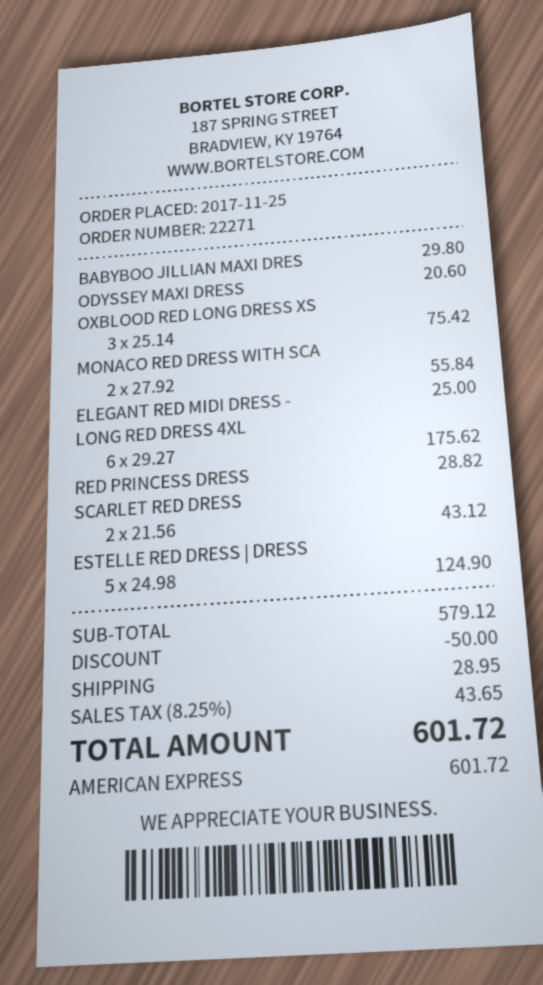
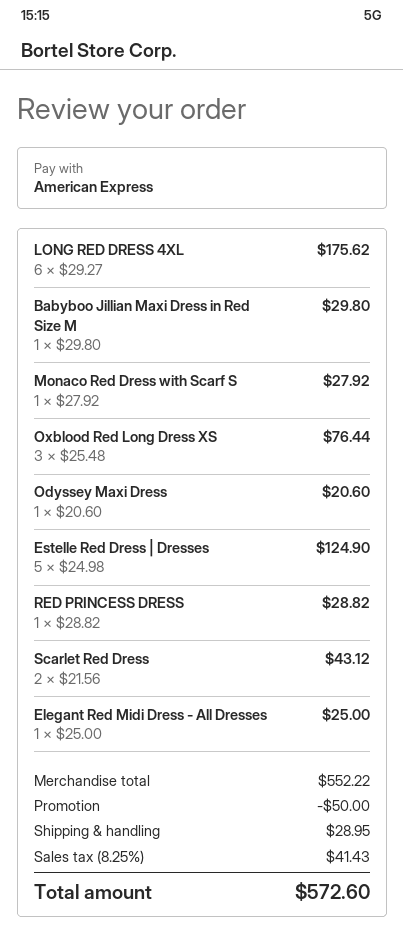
OXBLOOD RED LONG DRESS XS: 3 x 25.14 = 75.42 -> 3 x 25.48 = 76.44
MONACO RED DRESS WITH SCA: 2 x 27.92 = 55.84 -> 1 x 27.92 = 27.92
subtotal: 579.12 -> 552.22
tax: 8.25% = 43.65 -> 8.25% = 41.43
total: 601.72 -> 572.60

